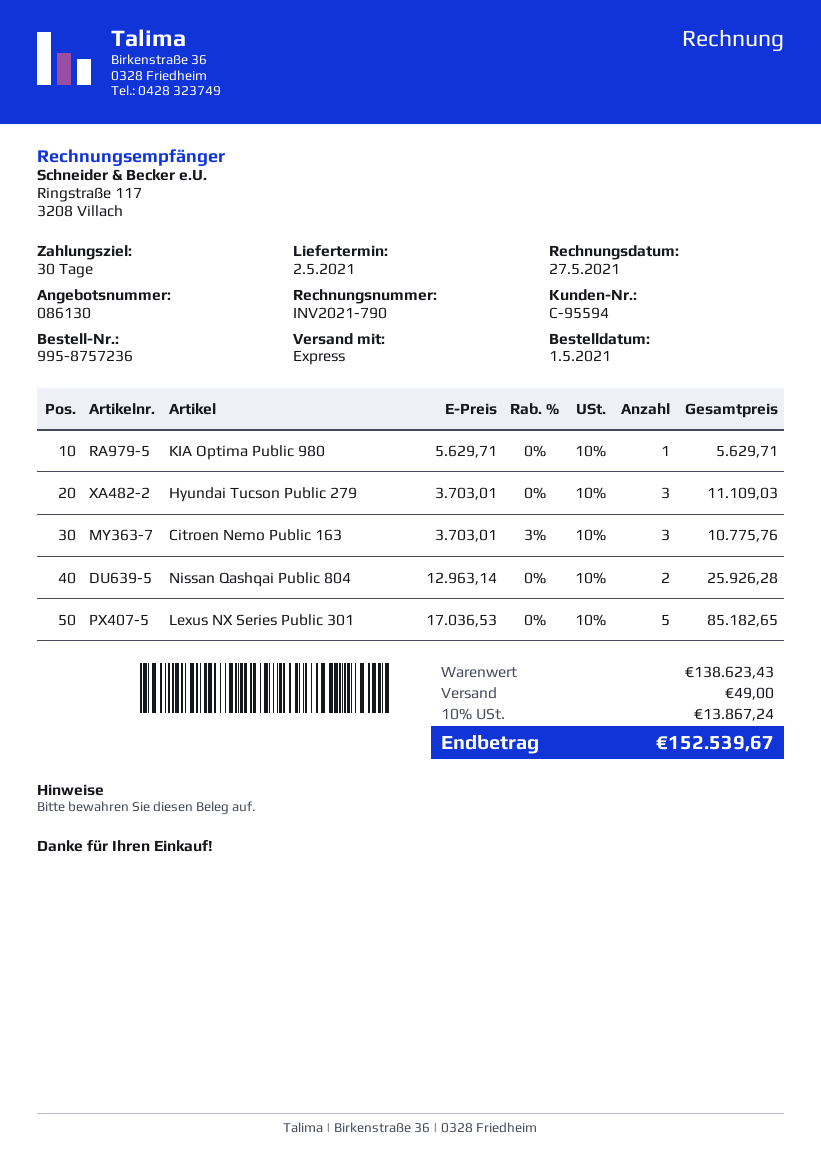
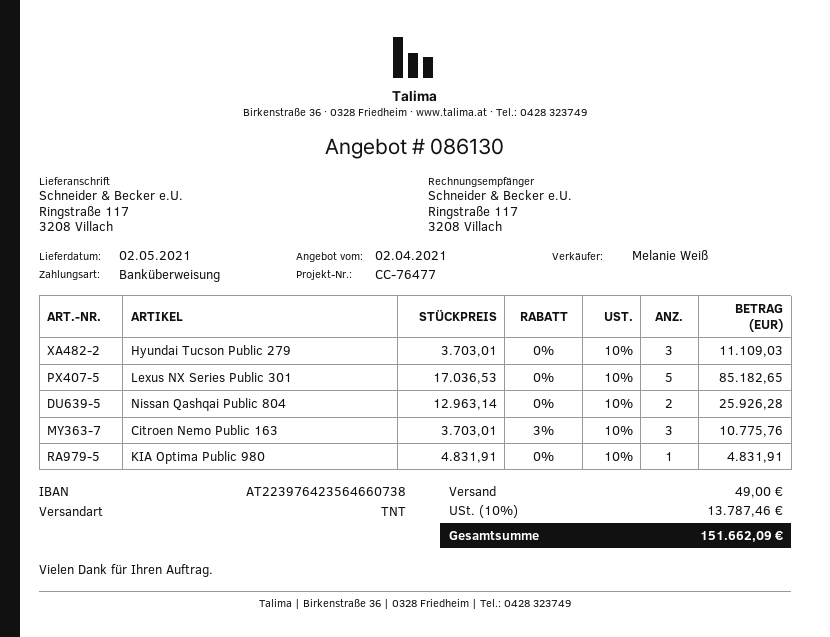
shipping method: express -> TNT
KIA Optima Public 980: 1 x 5629.71 = 5629.71 -> 1 x 4831.91 = 4831.91
tax: 10% = 13867.24 -> 10% = 13787.46
total: 152539.67 -> 151662.09

